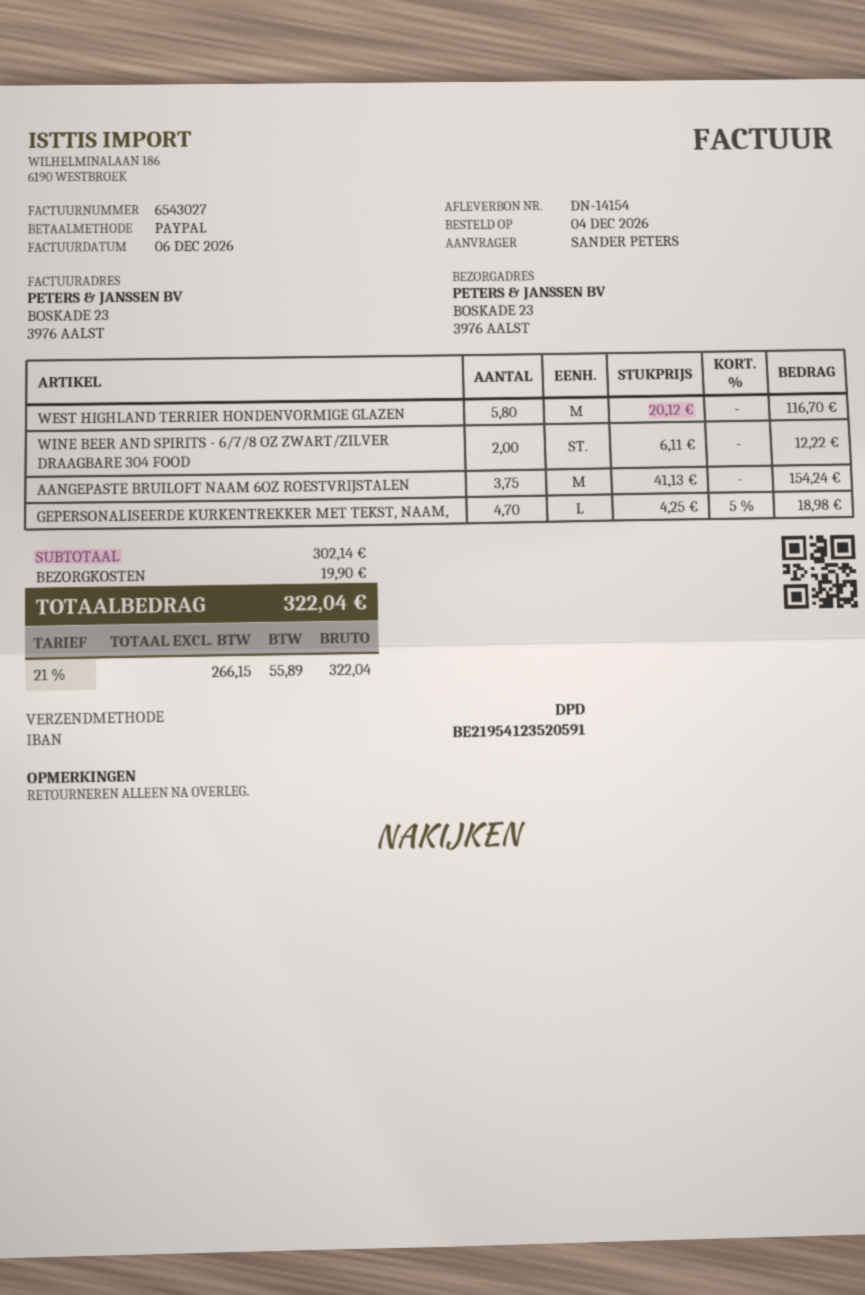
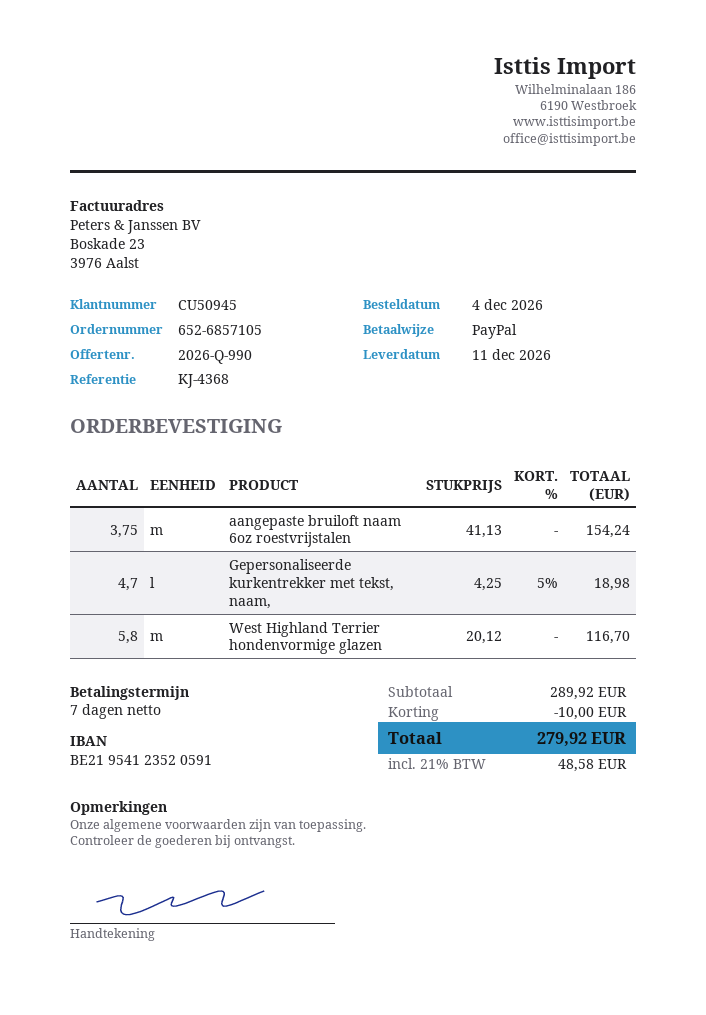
WINE BEER AND SPIRITS - 6/7/8 OZ ZWART/ZILVER DRAAGBARE 304 FOOD: 2 x 6.11 = 12.22 -> none
subtotal: 302.14 -> 289.92
discount: none -> 10.00
shipping: 19.90 -> none
tax: 21% = 55.89 -> 21% = 48.58
total: 322.04 -> 279.92

